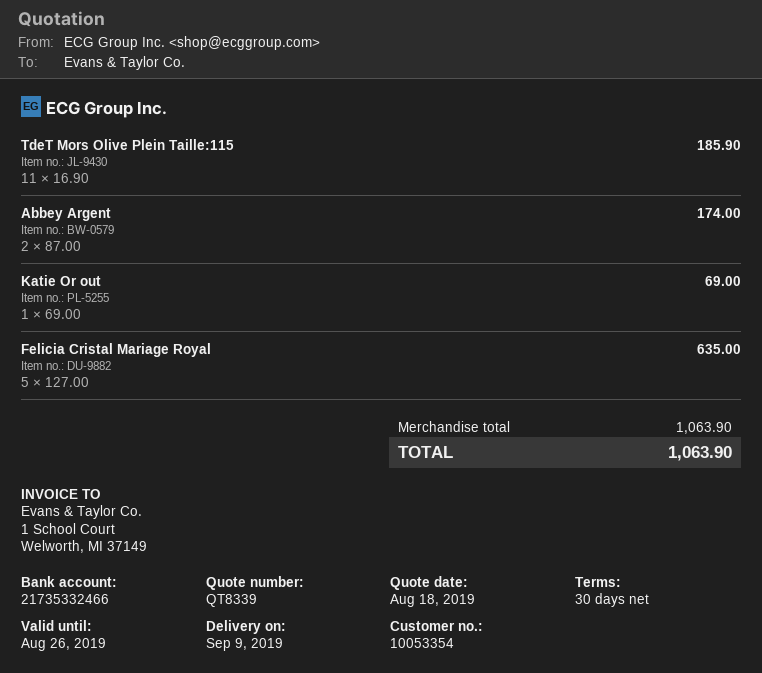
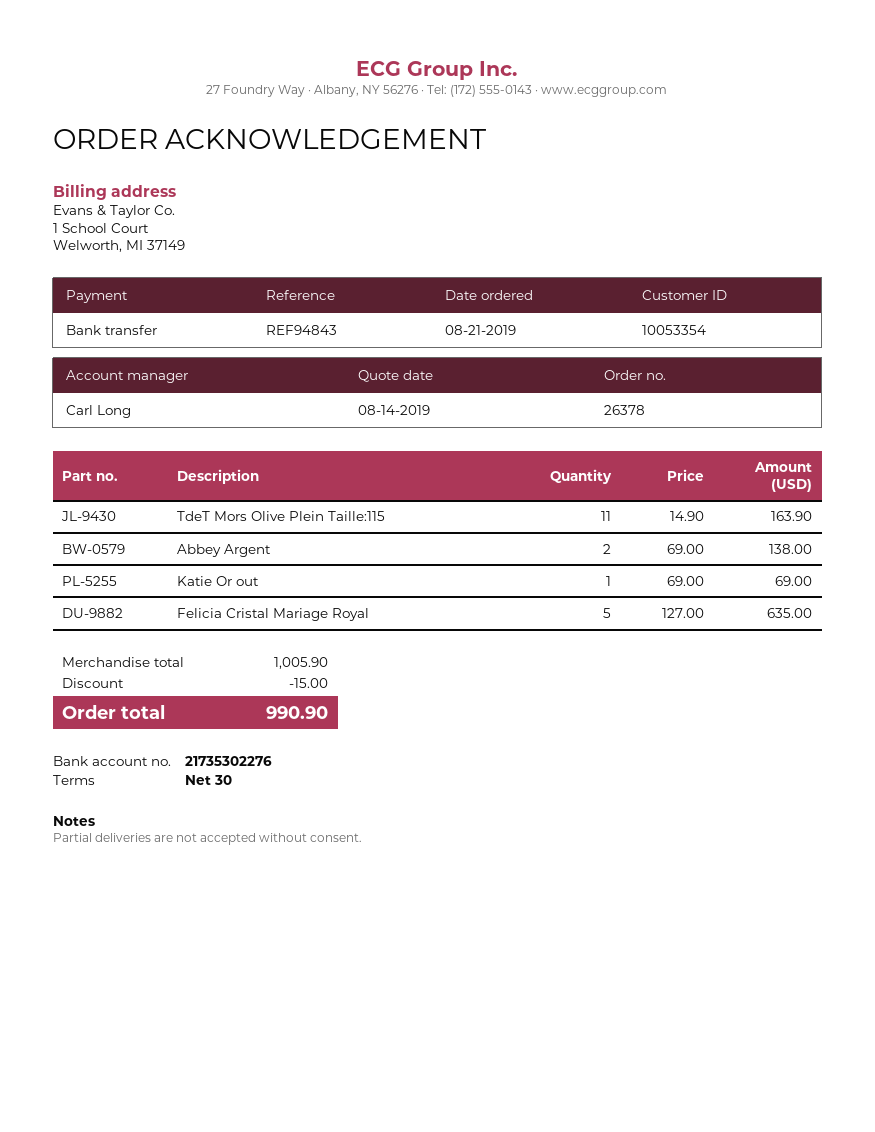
quote date: 2019-08-18 -> 2019-08-14
bank account: 21735332466 -> 21735302276
TdeT Mors Olive Plein Taille:115: 11 x 16.90 = 185.90 -> 11 x 14.90 = 163.90
Abbey Argent: 2 x 87.00 = 174.00 -> 2 x 69.00 = 138.00
subtotal: 1063.90 -> 1005.90
discount: none -> 15.00
total: 1063.90 -> 990.90

